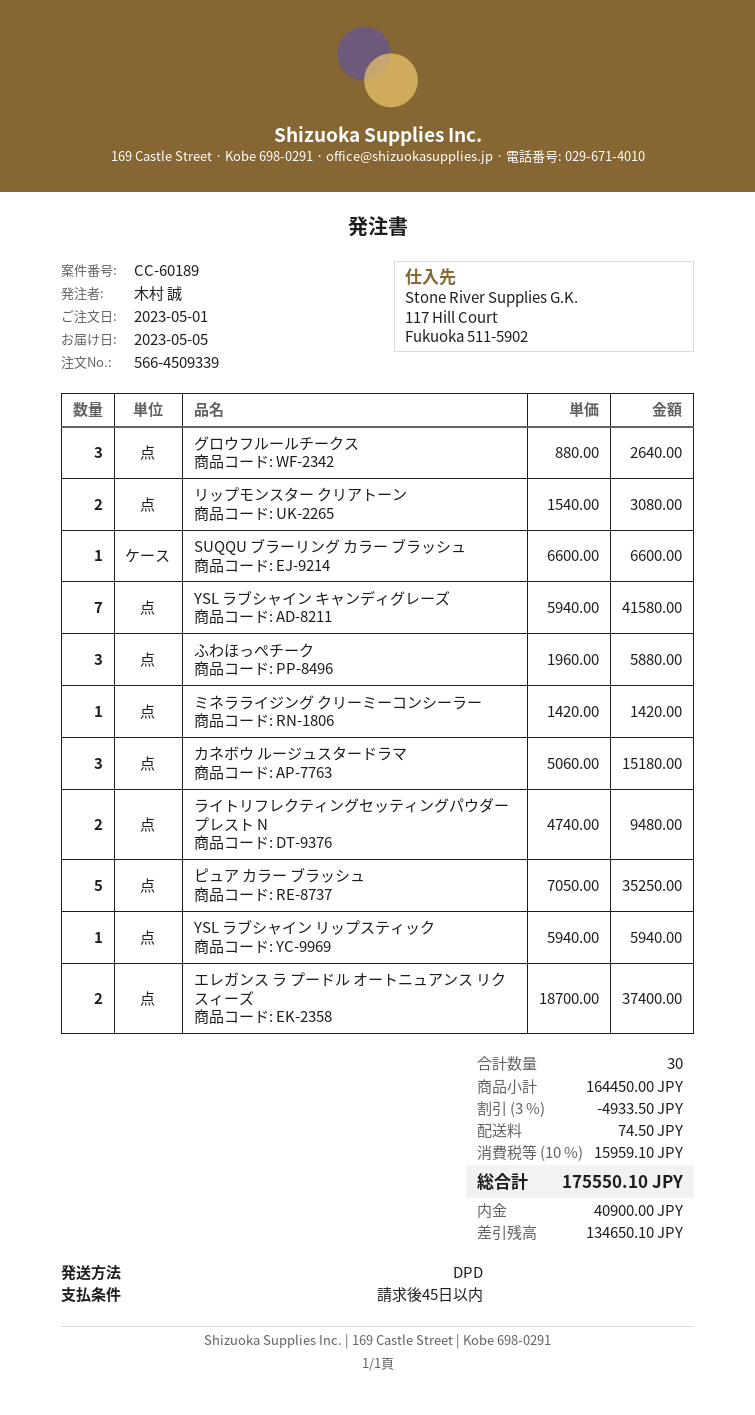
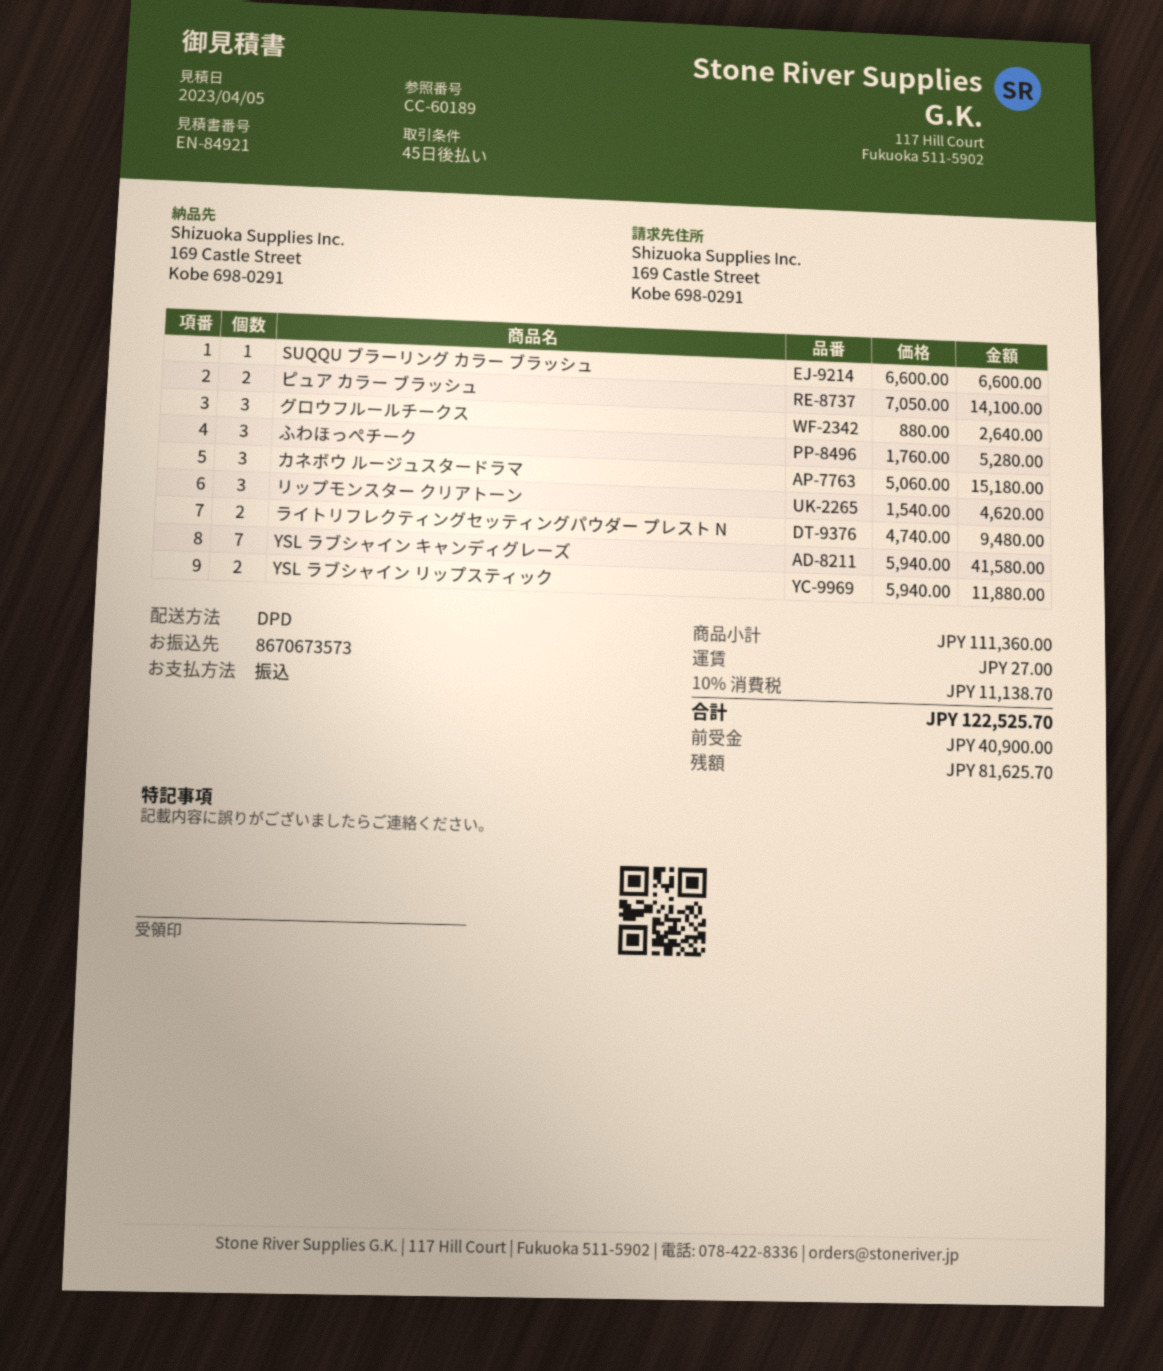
リップモンスター クリアトーン: 2 x 1540.00 = 3080.00 -> 3 x 1540.00 = 4620.00
ふわほっぺチーク: 3 x 1960.00 = 5880.00 -> 3 x 1760.00 = 5280.00
ミネラライジング クリーミーコンシーラー: 1 x 1420.00 = 1420.00 -> none
ピュア カラー ブラッシュ: 5 x 7050.00 = 35250.00 -> 2 x 7050.00 = 14100.00
YSL ラブシャイン リップスティック: 1 x 5940.00 = 5940.00 -> 2 x 5940.00 = 11880.00
エレガンス ラ プードル オートニュアンス リクスィーズ: 2 x 18700.00 = 37400.00 -> none
subtotal: 164450.00 -> 111360.00
discount: 3% = 4933.50 -> none
shipping: 74.50 -> 27.00
tax: 10% = 15959.10 -> 10% = 11138.70
total: 175550.10 -> 122525.70
balance: 134650.10 -> 81625.70

